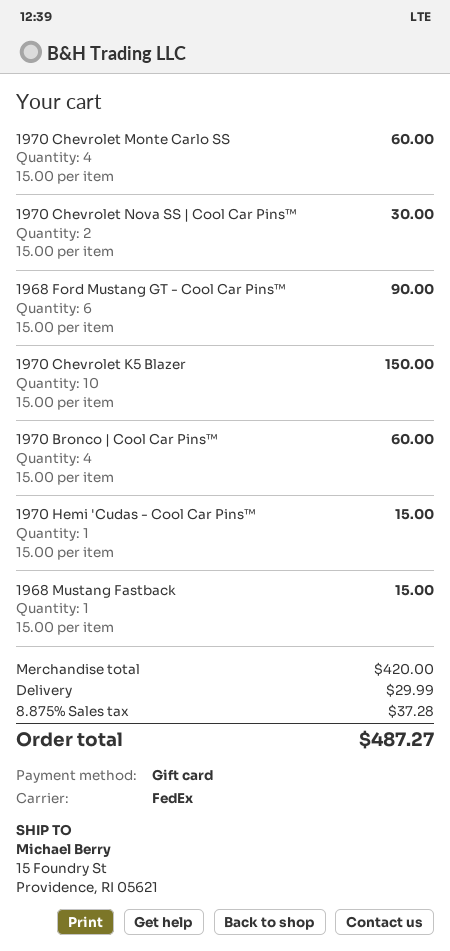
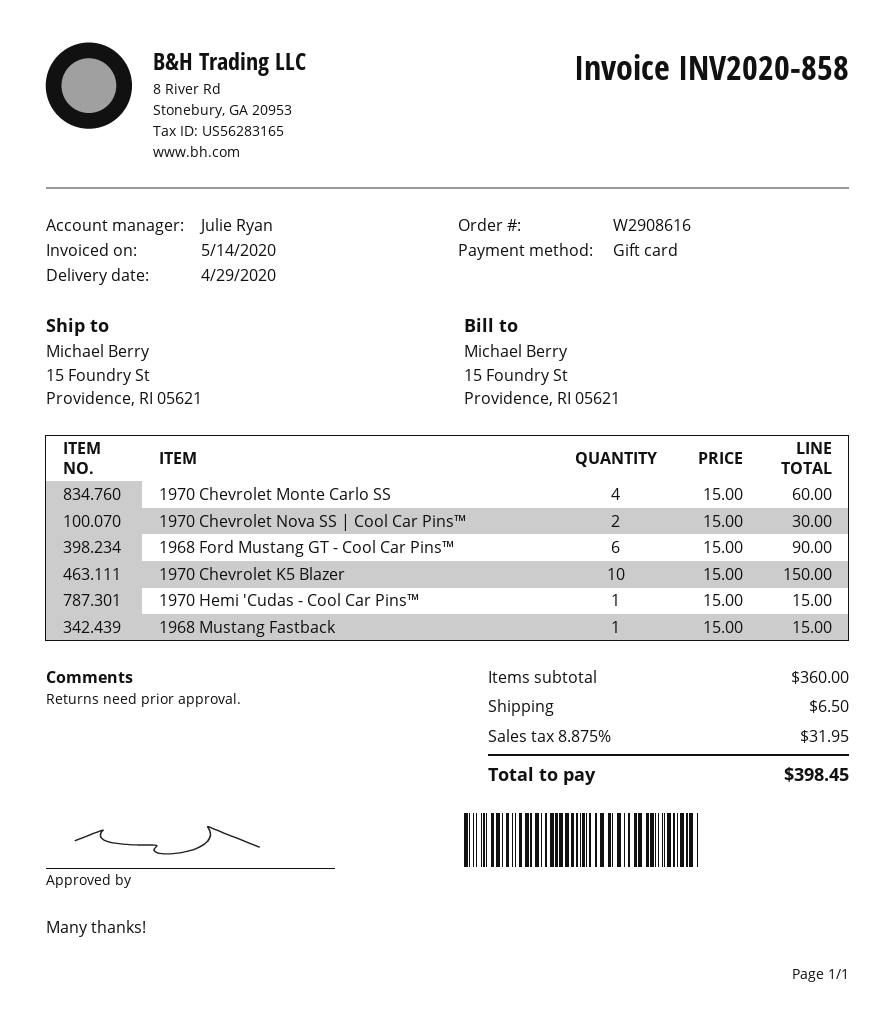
1970 Bronco | Cool Car Pins™: 4 x 15.00 = 60.00 -> none
subtotal: 420.00 -> 360.00
shipping: 29.99 -> 6.50
tax: 8.875% = 37.28 -> 8.875% = 31.95
total: 487.27 -> 398.45

